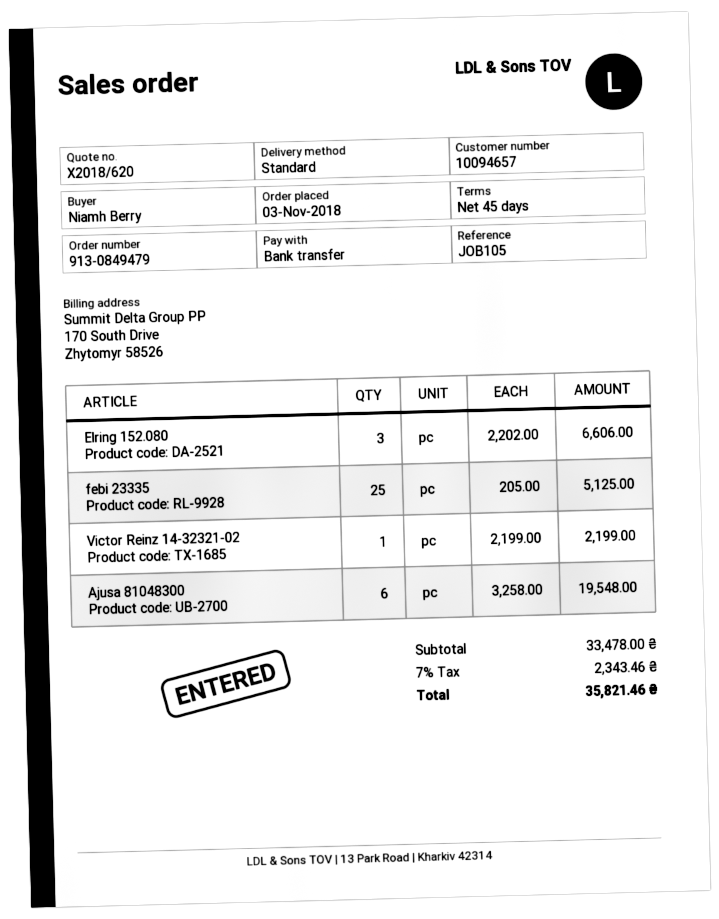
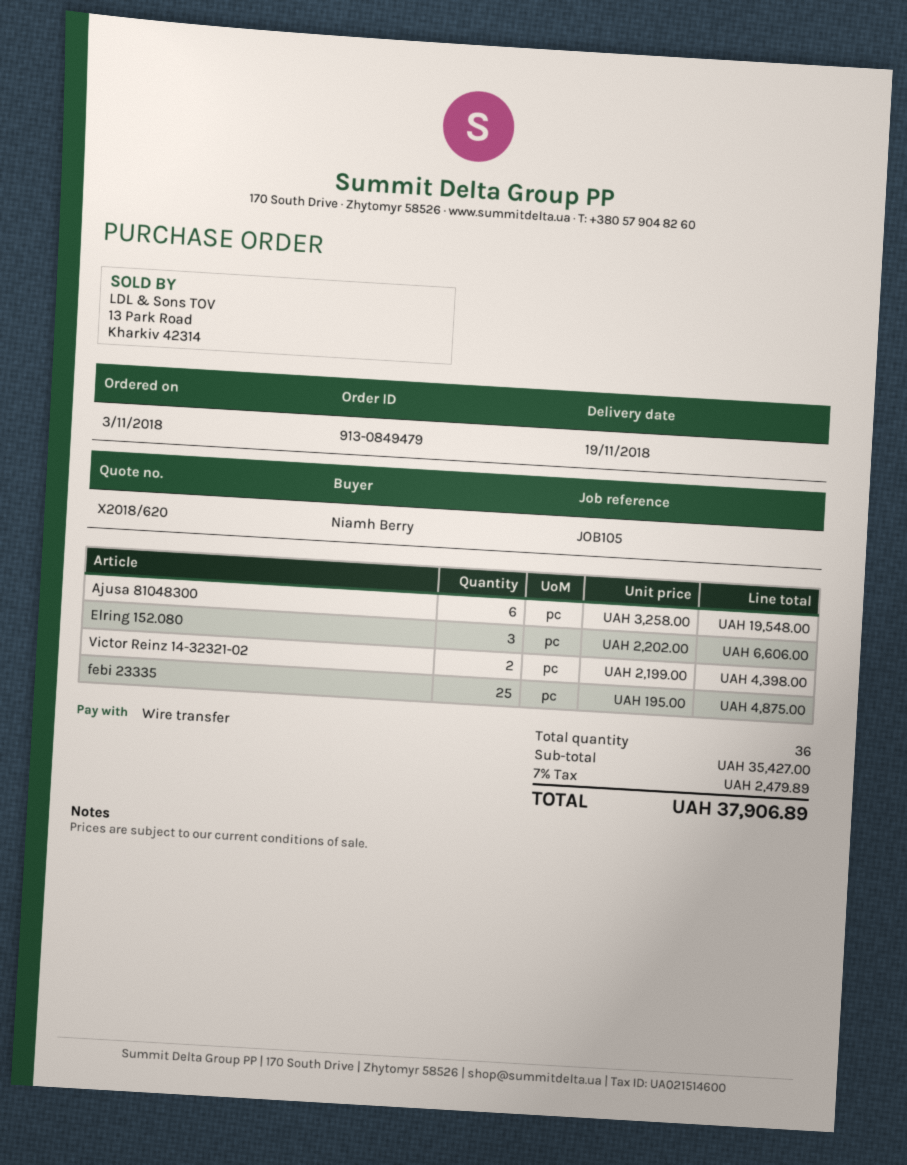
febi 23335: 25 x 205.00 = 5125.00 -> 25 x 195.00 = 4875.00
Victor Reinz 14-32321-02: 1 x 2199.00 = 2199.00 -> 2 x 2199.00 = 4398.00
subtotal: 33478.00 -> 35427.00
tax: 7% = 2343.46 -> 7% = 2479.89
total: 35821.46 -> 37906.89

